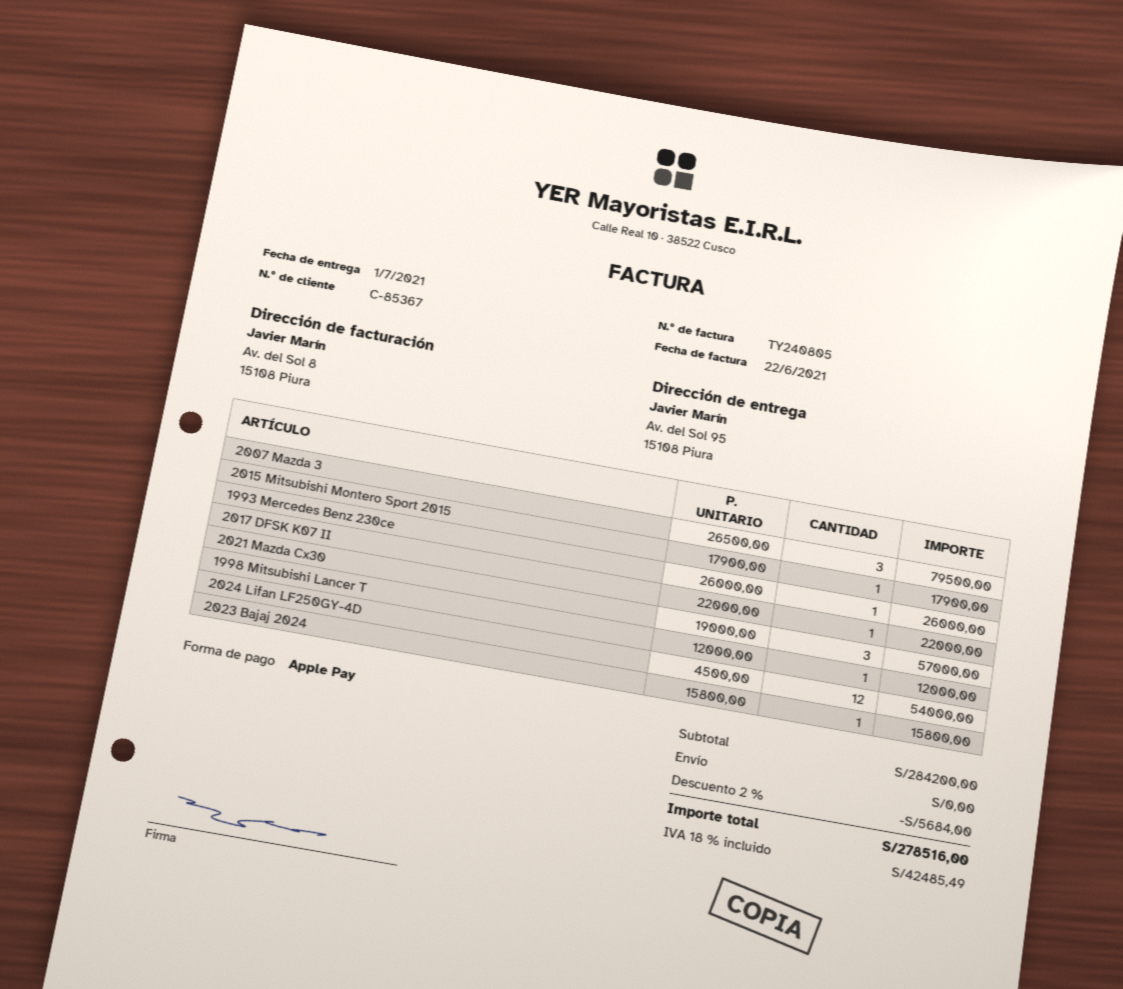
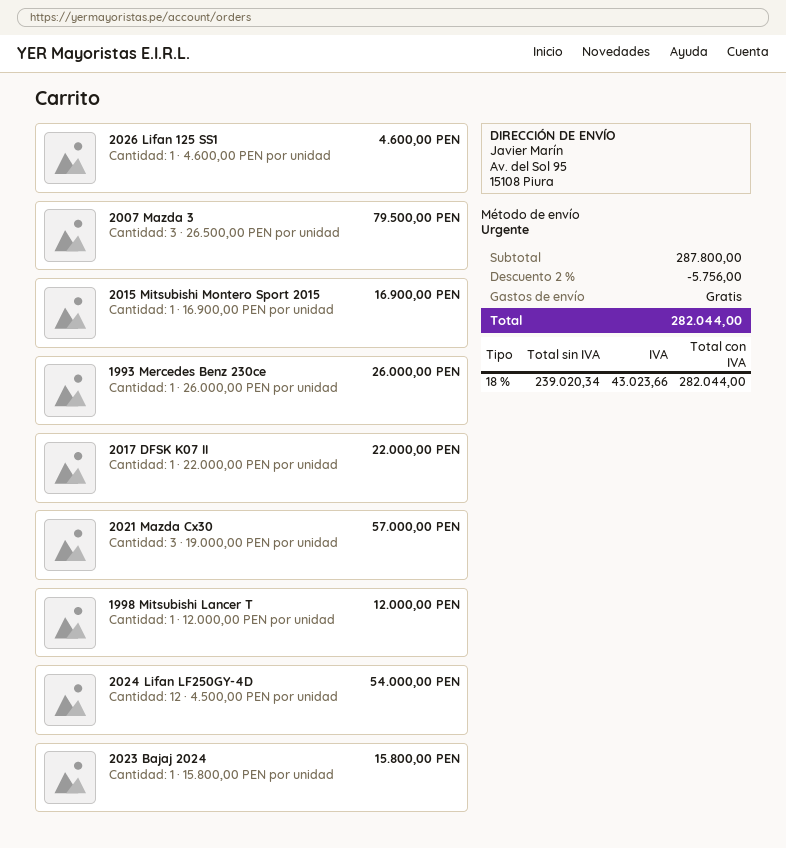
2015 Mitsubishi Montero Sport 2015: 1 x 17900.00 = 17900.00 -> 1 x 16900.00 = 16900.00
2026 Lifan 125 SS1: none -> 1 x 4600.00 = 4600.00
subtotal: 284200.00 -> 287800.00
discount: 2% = 5684.00 -> 2% = 5756.00
tax: 18% = 42485.49 -> 18% = 43023.66
total: 278516.00 -> 282044.00

